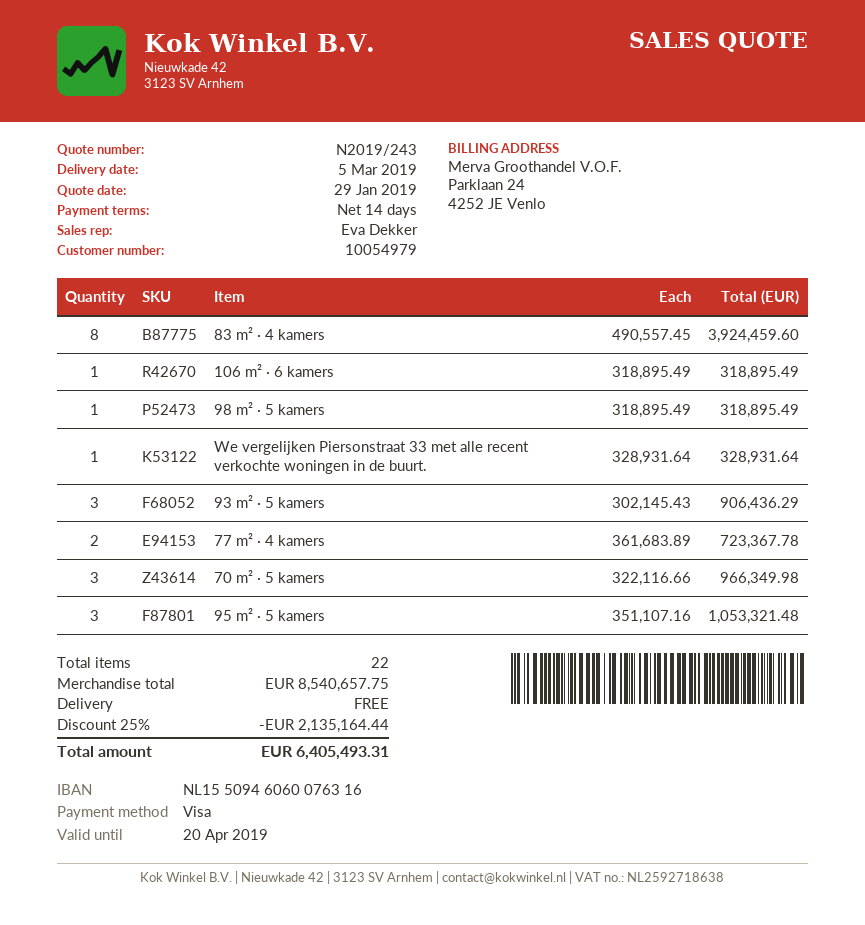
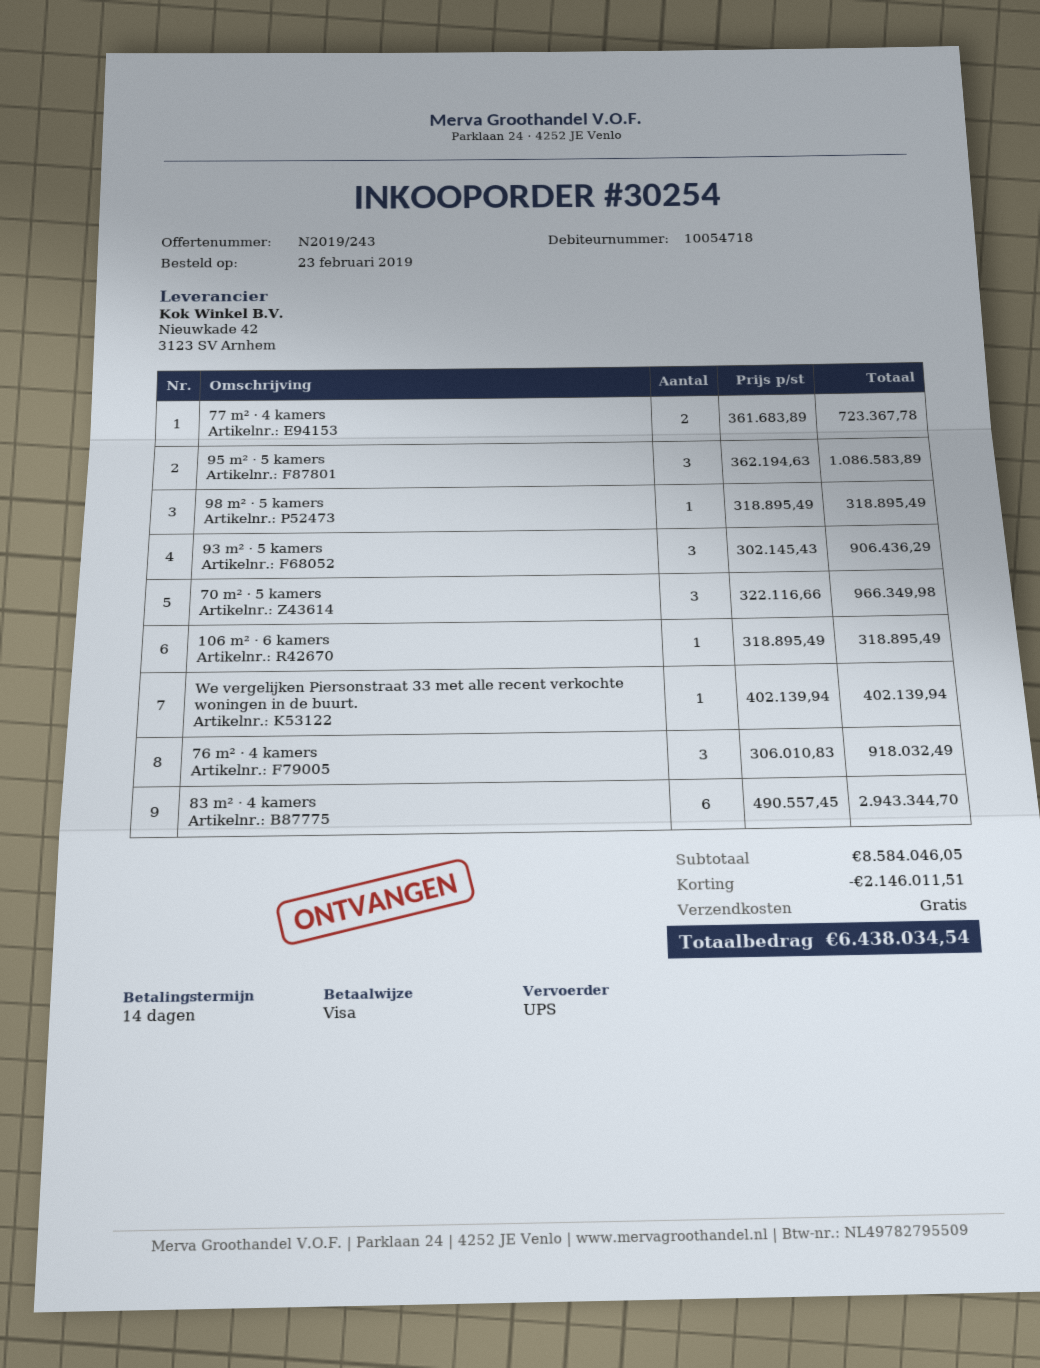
customer number: 10054979 -> 10054718
83 m² · 4 kamers: 8 x 490557.45 = 3924459.60 -> 6 x 490557.45 = 2943344.70
We vergelijken Piersonstraat 33 met alle recent verkochte woningen in de buurt.: 1 x 328931.64 = 328931.64 -> 1 x 402139.94 = 402139.94
95 m² · 5 kamers: 3 x 351107.16 = 1053321.48 -> 3 x 362194.63 = 1086583.89
76 m² · 4 kamers: none -> 3 x 306010.83 = 918032.49
subtotal: 8540657.75 -> 8584046.05
discount: 2135164.44 -> 2146011.51
total: 6405493.31 -> 6438034.54

